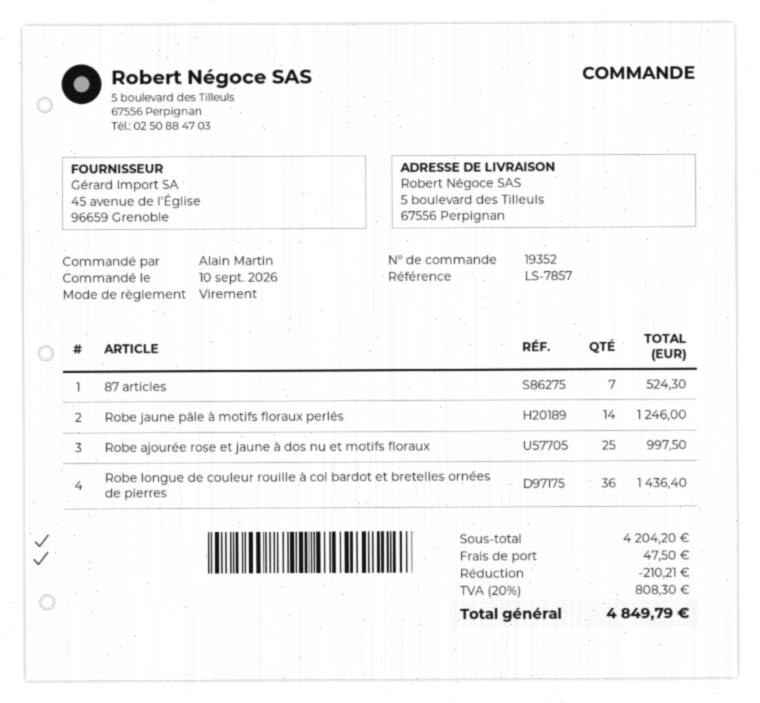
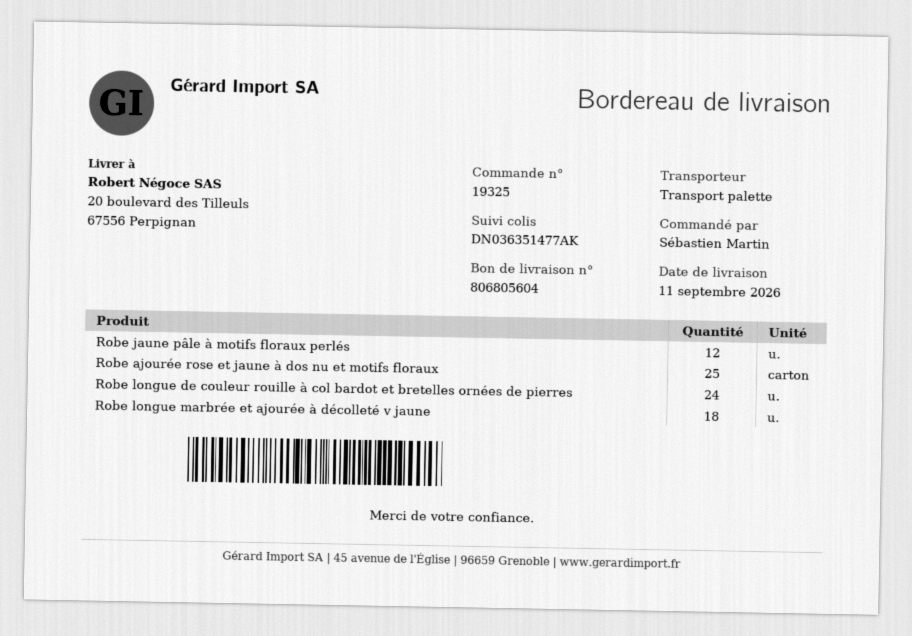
order number: 19352 -> 19325
ordered by: Alain Martin -> Sébastien Martin
ship to: 5 boulevard des Tilleuls, 67556 Perpignan -> 20 boulevard des Tilleuls, 67556 Perpignan
87 articles: 7 -> none
Robe jaune pâle à motifs floraux perlés: 14 -> 12
Robe longue de couleur rouille à col bardot et bretelles ornées de pierres: 36 -> 24
Robe longue marbrée et ajourée à décolleté v jaune: none -> 18

